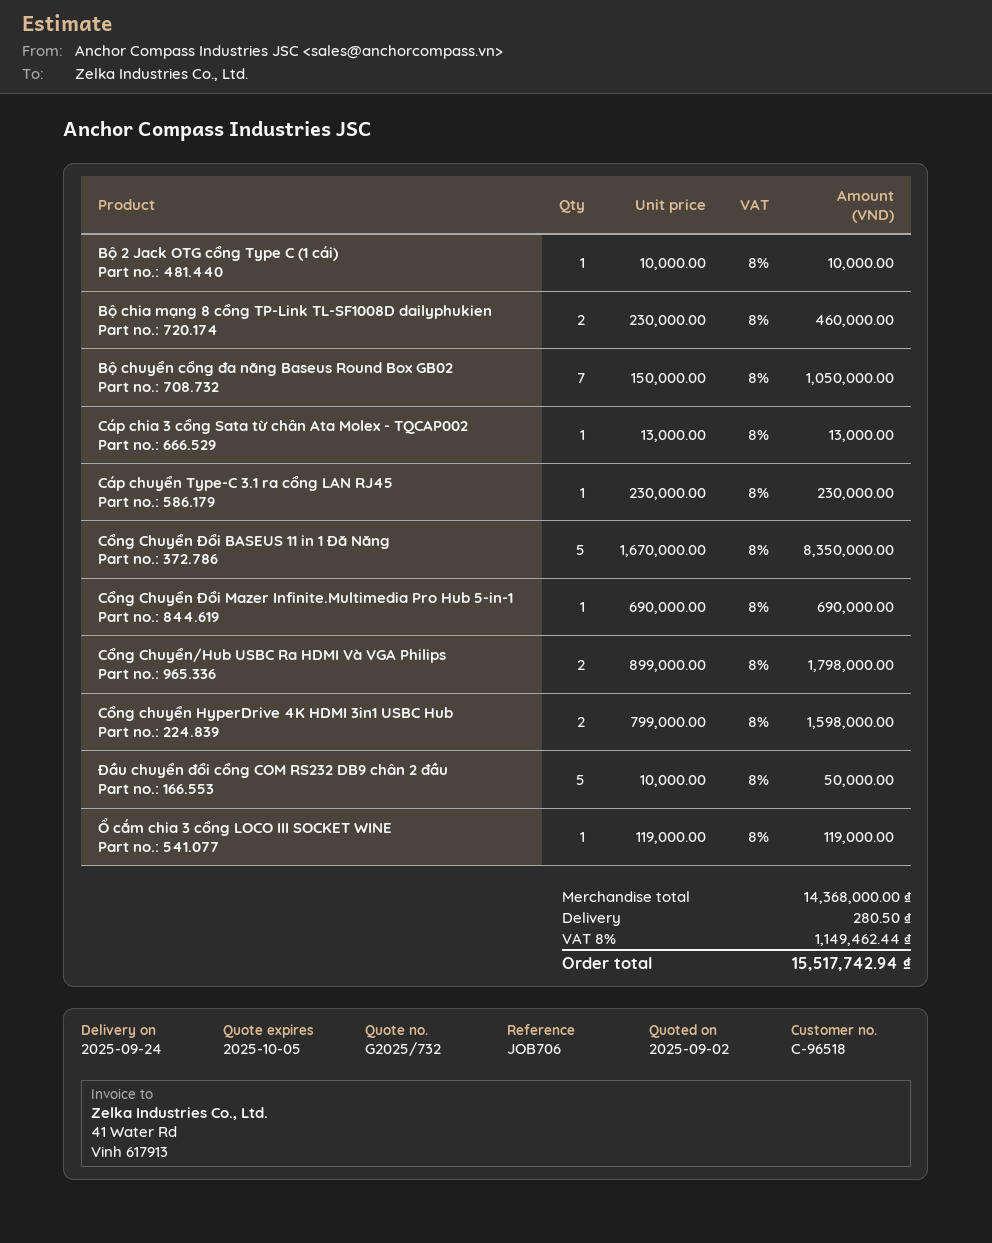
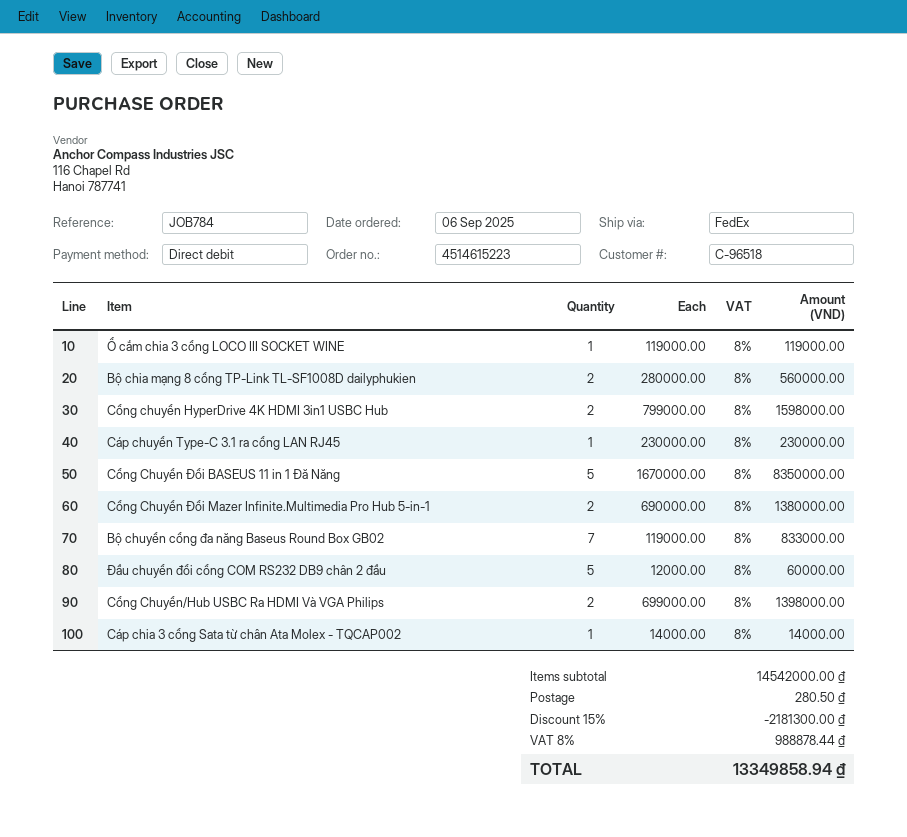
reference: JOB706 -> JOB784
Bộ 2 Jack OTG cổng Type C (1 cái): 1 x 10000.00 = 10000.00 -> none
Bộ chia mạng 8 cổng TP-Link TL-SF1008D dailyphukien: 2 x 230000.00 = 460000.00 -> 2 x 280000.00 = 560000.00
Bộ chuyển cổng đa năng Baseus Round Box GB02: 7 x 150000.00 = 1050000.00 -> 7 x 119000.00 = 833000.00
Cáp chia 3 cổng Sata từ chân Ata Molex - TQCAP002: 1 x 13000.00 = 13000.00 -> 1 x 14000.00 = 14000.00
Cổng Chuyển Đổi Mazer Infinite.Multimedia Pro Hub 5-in-1: 1 x 690000.00 = 690000.00 -> 2 x 690000.00 = 1380000.00
Cổng Chuyển/Hub USBC Ra HDMI Và VGA Philips: 2 x 899000.00 = 1798000.00 -> 2 x 699000.00 = 1398000.00
Đầu chuyển đổi cổng COM RS232 DB9 chân 2 đầu: 5 x 10000.00 = 50000.00 -> 5 x 12000.00 = 60000.00
subtotal: 14368000.00 -> 14542000.00
discount: none -> 15% = 2181300.00
tax: 8% = 1149462.44 -> 8% = 988878.44
total: 15517742.94 -> 13349858.94

